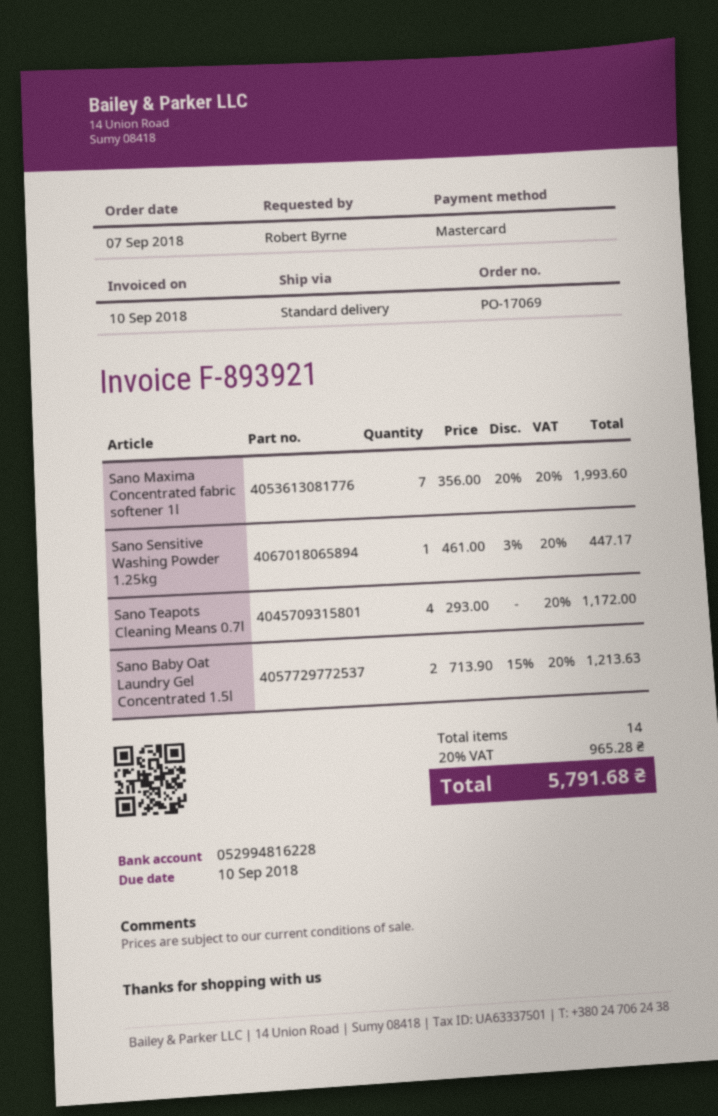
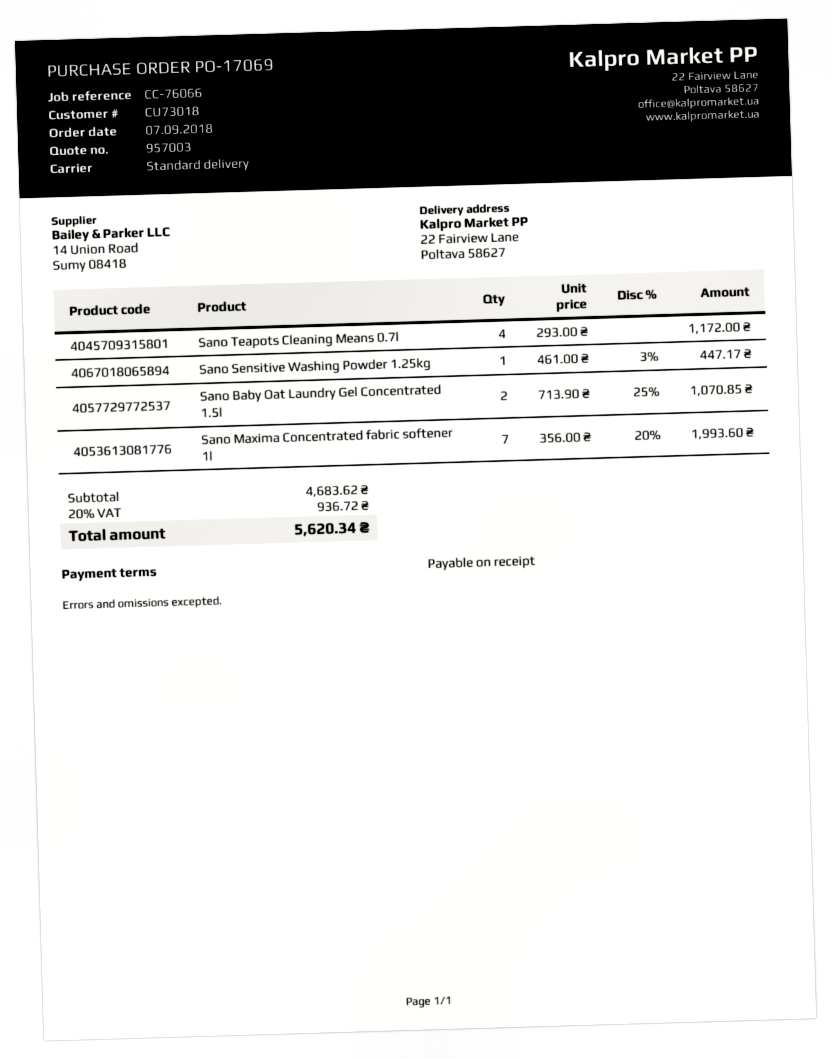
Sano Baby Oat Laundry Gel Concentrated 1.5l: 2 x 713.90 - 15% = 1213.63 -> 2 x 713.90 - 25% = 1070.85
tax: 20% = 965.28 -> 20% = 936.72
total: 5791.68 -> 5620.34

